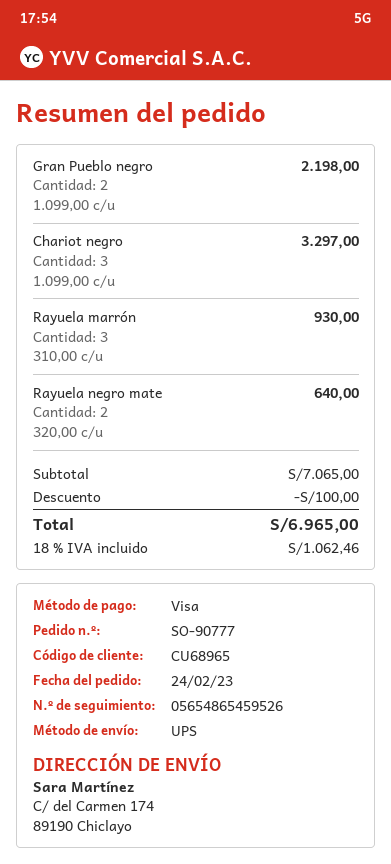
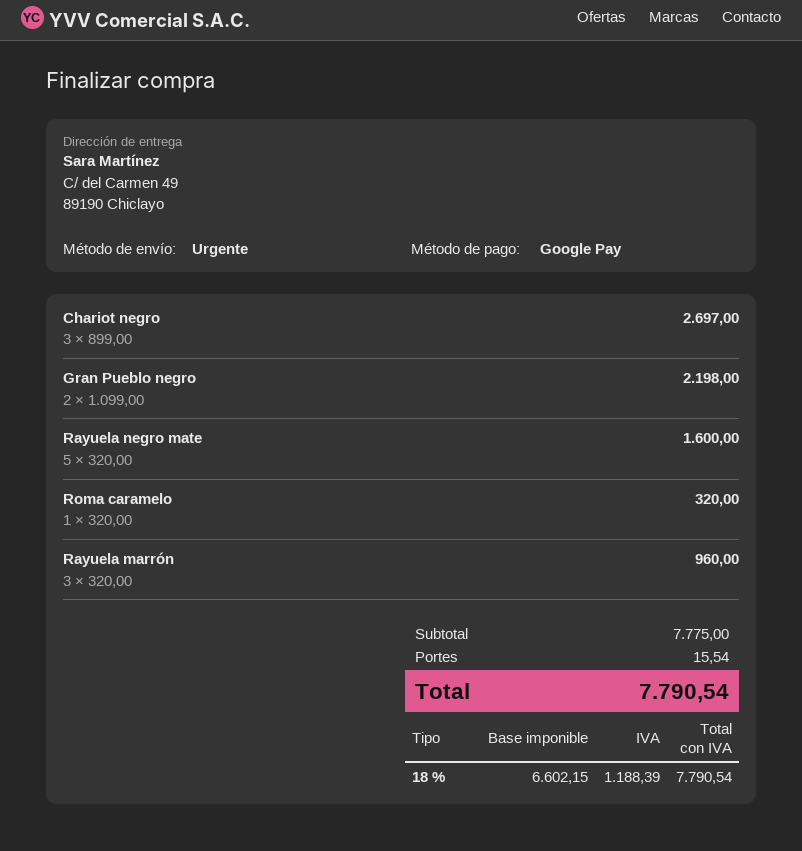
payment method: Visa -> Google Pay
shipping method: UPS -> express
ship to: C/ del Carmen 174, 89190 Chiclayo -> C/ del Carmen 49, 89190 Chiclayo
Chariot negro: 3 x 1099.00 = 3297.00 -> 3 x 899.00 = 2697.00
Rayuela marrón: 3 x 310.00 = 930.00 -> 3 x 320.00 = 960.00
Rayuela negro mate: 2 x 320.00 = 640.00 -> 5 x 320.00 = 1600.00
Roma caramelo: none -> 1 x 320.00 = 320.00
subtotal: 7065.00 -> 7775.00
discount: 100.00 -> none
shipping: none -> 15.54
tax: 18% = 1062.46 -> 18% = 1188.39
total: 6965.00 -> 7790.54

